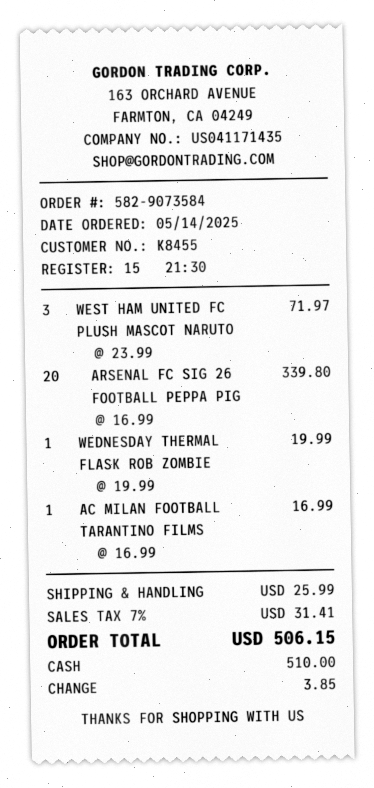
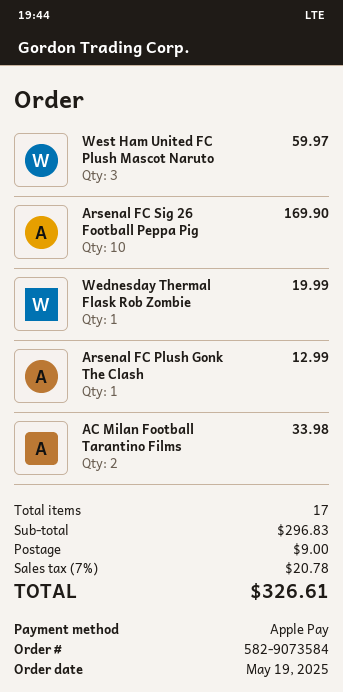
order date: 2025-05-14 -> 2025-05-19
payment method: cash -> Apple Pay
WEST HAM UNITED FC PLUSH MASCOT NARUTO: 3 for 71.97 -> 3 for 59.97
ARSENAL FC SIG 26 FOOTBALL PEPPA PIG: 20 for 339.80 -> 10 for 169.90
AC MILAN FOOTBALL TARANTINO FILMS: 1 for 16.99 -> 2 for 33.98
Arsenal FC Plush Gonk The Clash: none -> 1 for 12.99
shipping: 25.99 -> 9.00
tax: 7% = 31.41 -> 7% = 20.78
total: 506.15 -> 326.61

